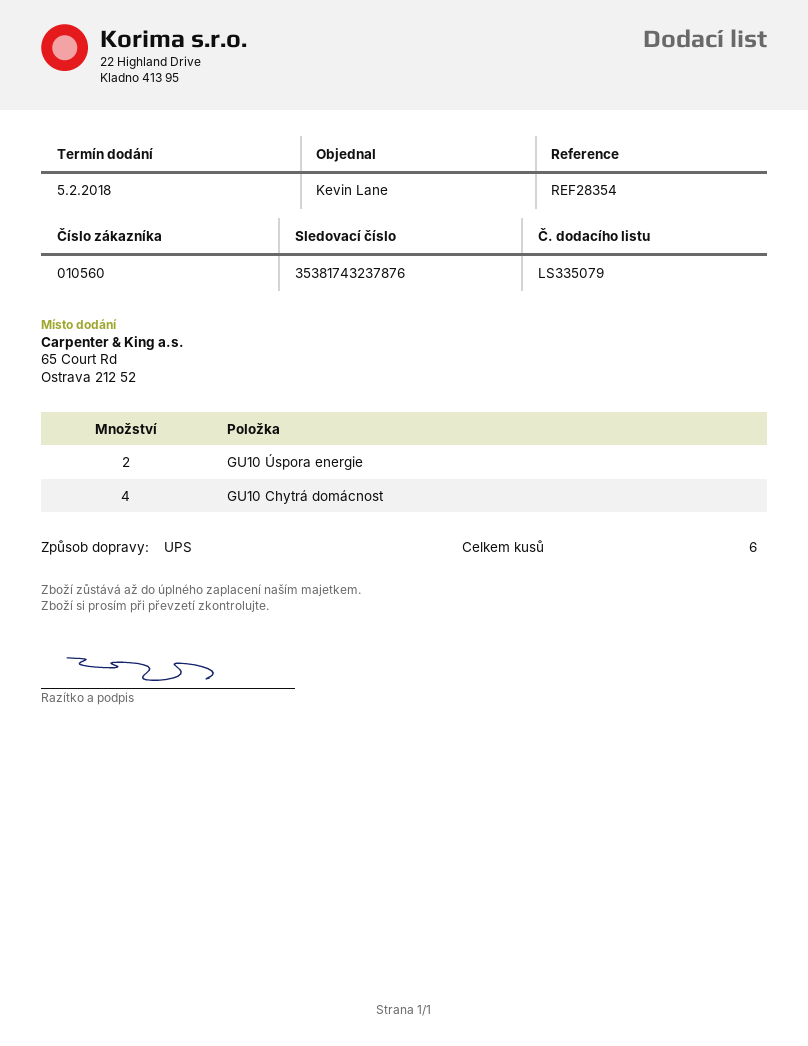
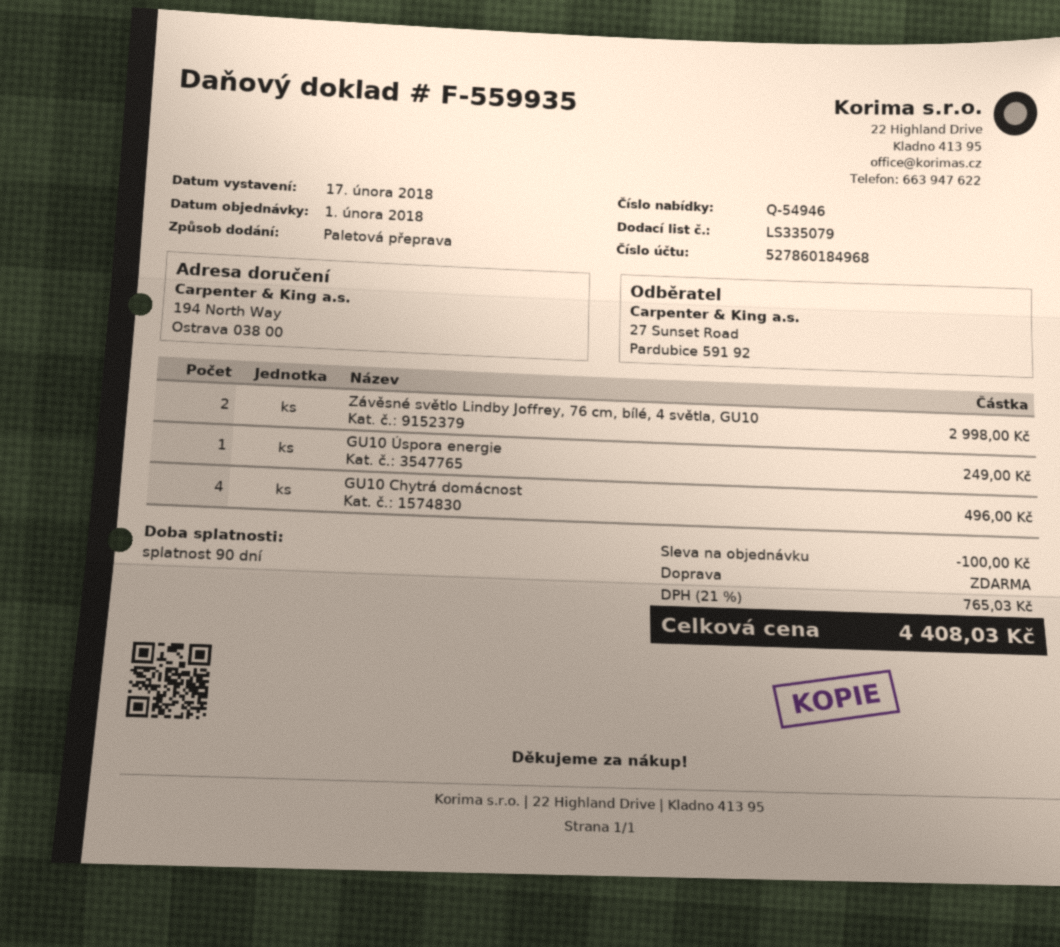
shipping method: UPS -> pallet freight
ship to: 65 Court Rd, Ostrava 212 52 -> 194 North Way, Ostrava 038 00
GU10 Úspora energie: 2 -> 1
Závěsné světlo Lindby Joffrey, 76 cm, bílé, 4 světla, GU10: none -> 2

